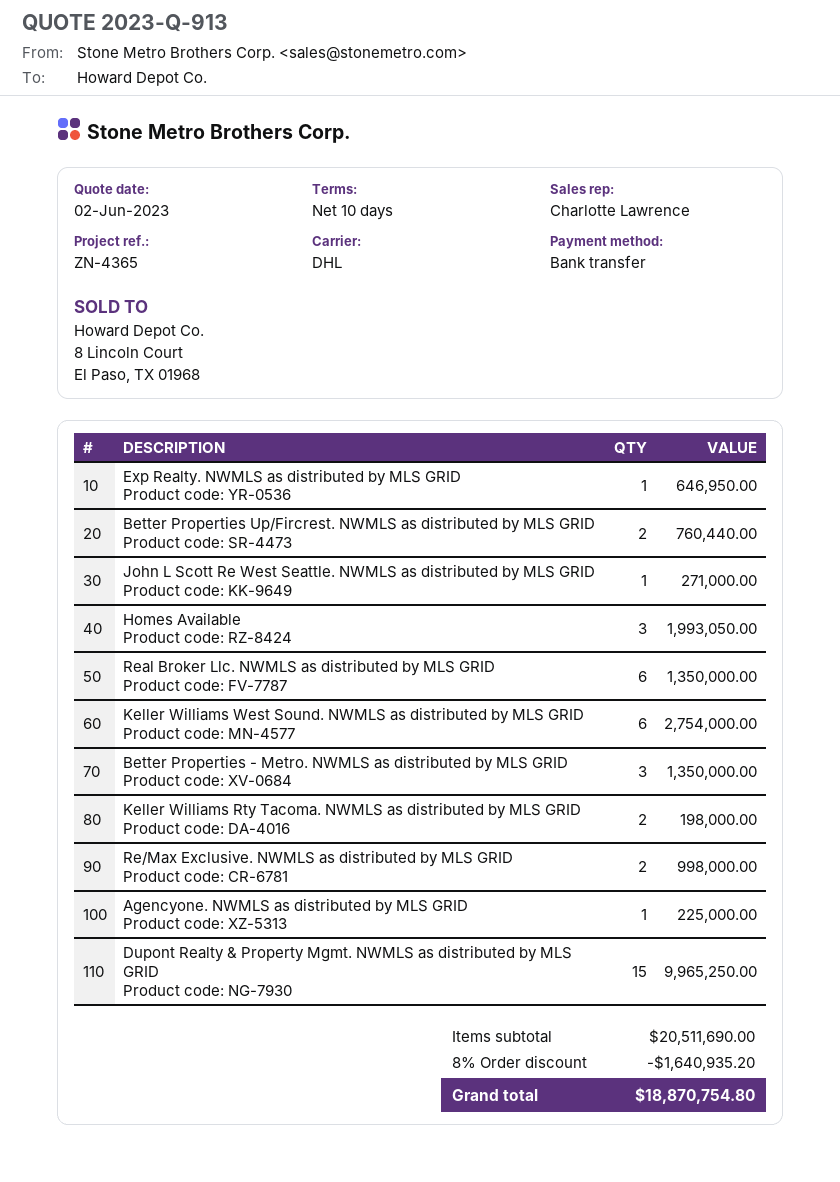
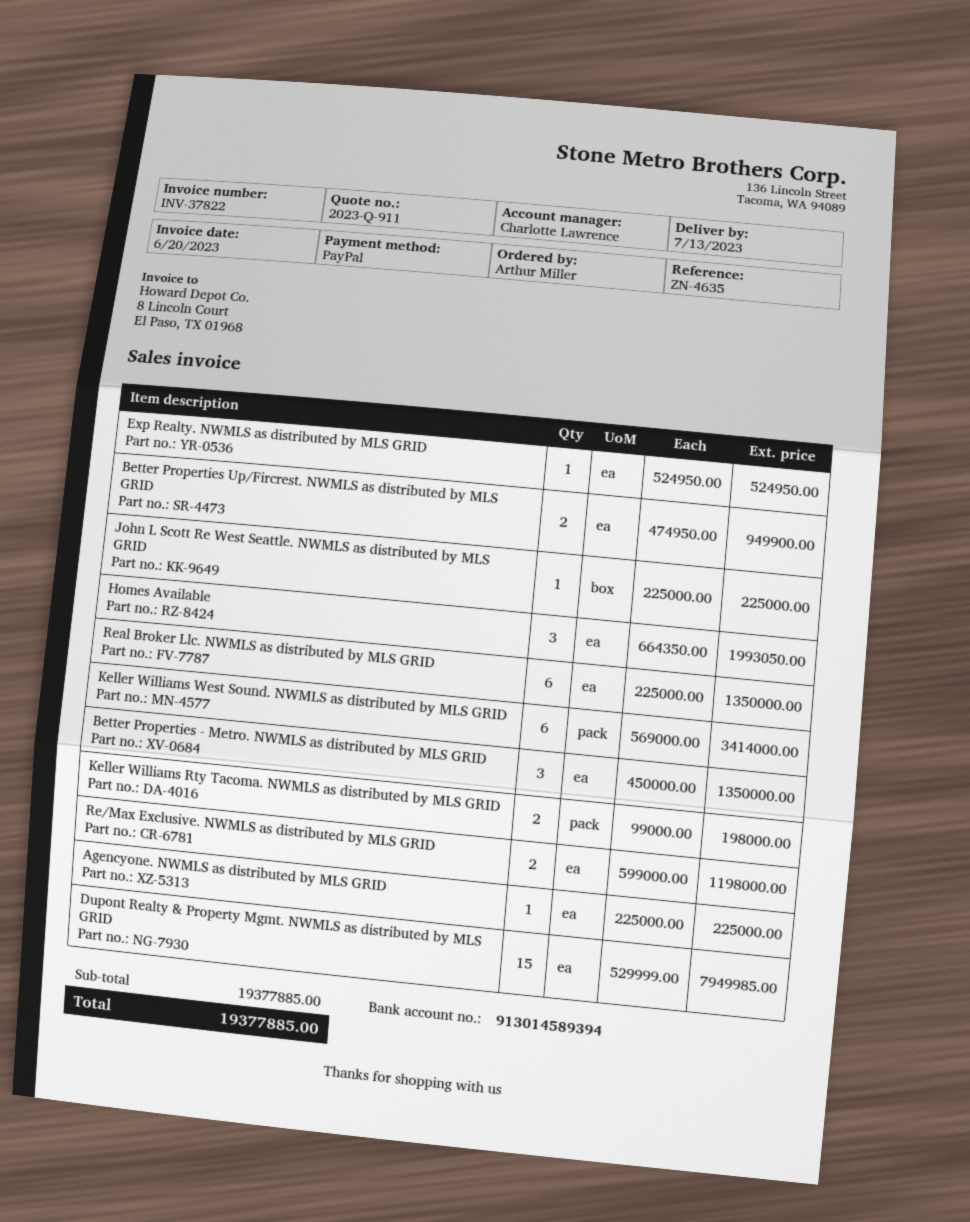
quote number: 2023-Q-913 -> 2023-Q-911
reference: ZN-4365 -> ZN-4635
payment method: bank transfer -> PayPal
Exp Realty. NWMLS as distributed by MLS GRID: 1 for 646950.00 -> 1 for 524950.00
Better Properties Up/Fircrest. NWMLS as distributed by MLS GRID: 2 for 760440.00 -> 2 for 949900.00
John L Scott Re West Seattle. NWMLS as distributed by MLS GRID: 1 for 271000.00 -> 1 for 225000.00
Keller Williams West Sound. NWMLS as distributed by MLS GRID: 6 for 2754000.00 -> 6 for 3414000.00
Re/Max Exclusive. NWMLS as distributed by MLS GRID: 2 for 998000.00 -> 2 for 1198000.00
Dupont Realty & Property Mgmt. NWMLS as distributed by MLS GRID: 15 for 9965250.00 -> 15 for 7949985.00
subtotal: 20511690.00 -> 19377885.00
discount: 8% = 1640935.20 -> none
total: 18870754.80 -> 19377885.00

